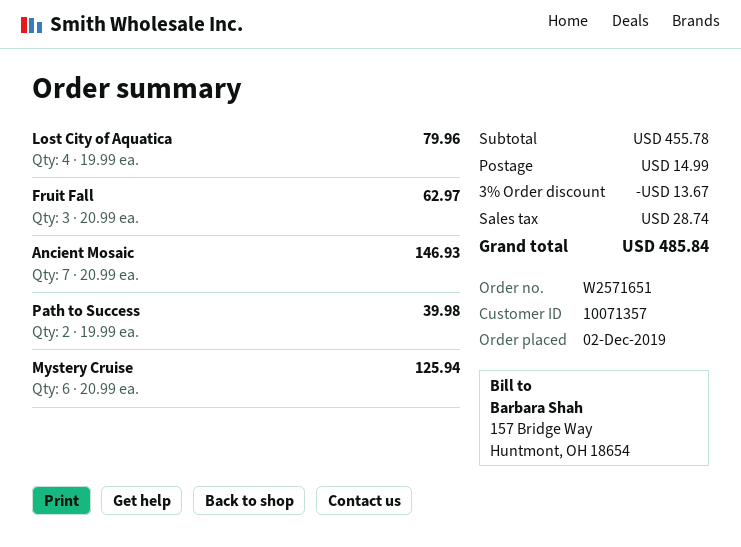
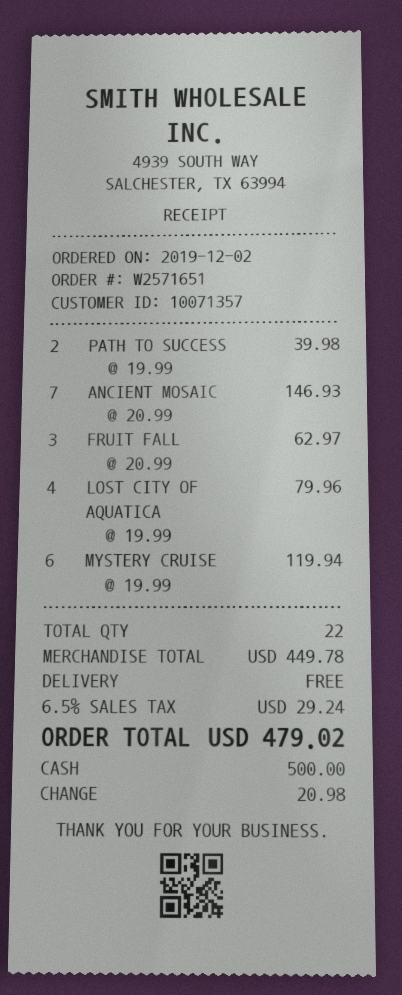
Mystery Cruise: 6 x 20.99 = 125.94 -> 6 x 19.99 = 119.94
subtotal: 455.78 -> 449.78
discount: 3% = 13.67 -> none
shipping: 14.99 -> 0.00
tax: 28.74 -> 29.24
total: 485.84 -> 479.02

